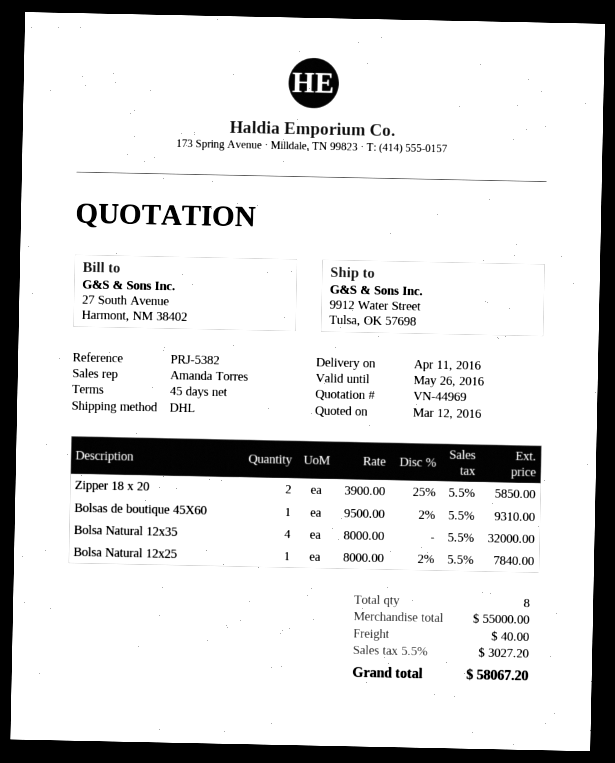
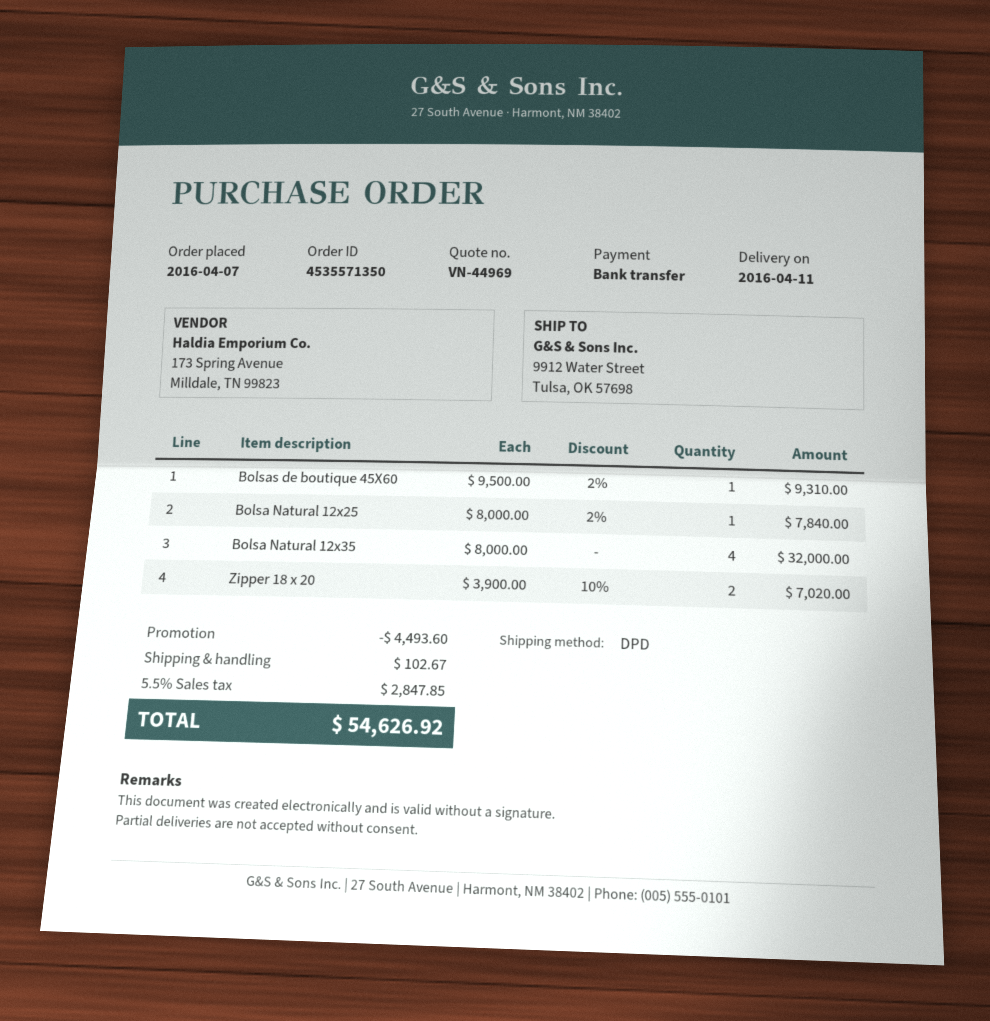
shipping method: DHL -> DPD
Zipper 18 x 20: 2 x 3900.00 - 25% = 5850.00 -> 2 x 3900.00 - 10% = 7020.00
discount: none -> 4493.60
shipping: 40.00 -> 102.67
tax: 5.5% = 3027.20 -> 5.5% = 2847.85
total: 58067.20 -> 54626.92

